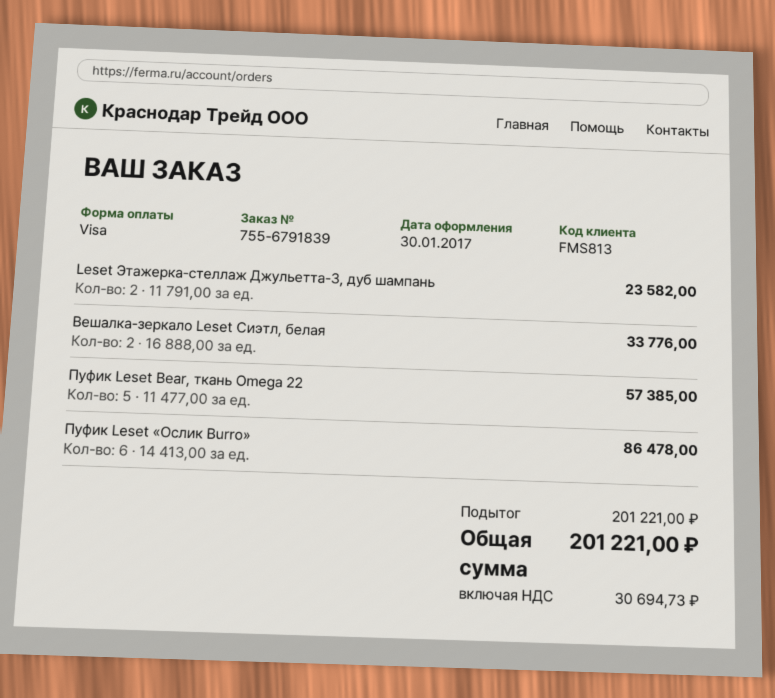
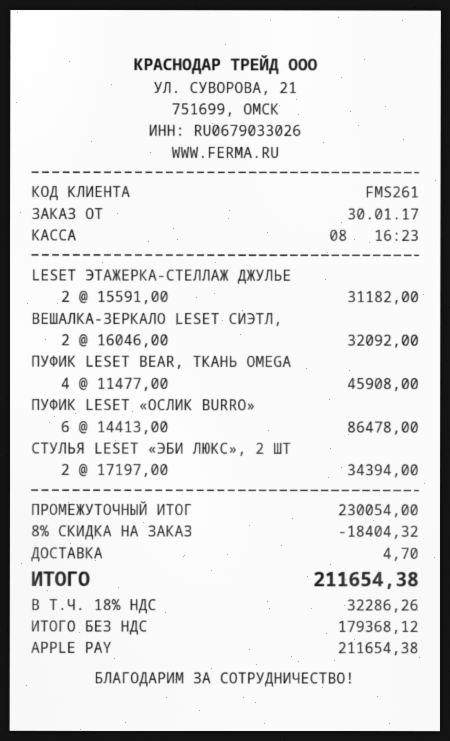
customer number: FMS813 -> FMS261
payment method: Visa -> Apple Pay
Leset Этажерка-стеллаж Джульетта-3, дуб шампань: 2 x 11791.00 = 23582.00 -> 2 x 15591.00 = 31182.00
Вешалка-зеркало Leset Сиэтл, белая: 2 x 16888.00 = 33776.00 -> 2 x 16046.00 = 32092.00
Пуфик Leset Bear, ткань Omega 22: 5 x 11477.00 = 57385.00 -> 4 x 11477.00 = 45908.00
СТУЛЬЯ LESET «ЭБИ ЛЮКС», 2 ШТ: none -> 2 x 17197.00 = 34394.00
subtotal: 201221.00 -> 230054.00
discount: none -> 8% = 18404.32
shipping: none -> 4.70
tax: 30694.73 -> 32286.26
total: 201221.00 -> 211654.38

